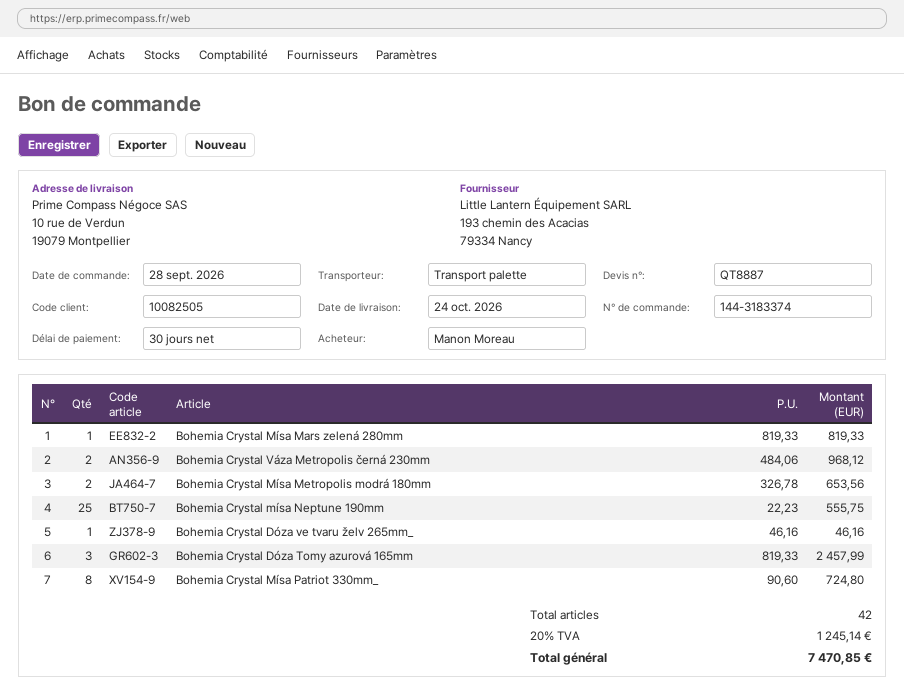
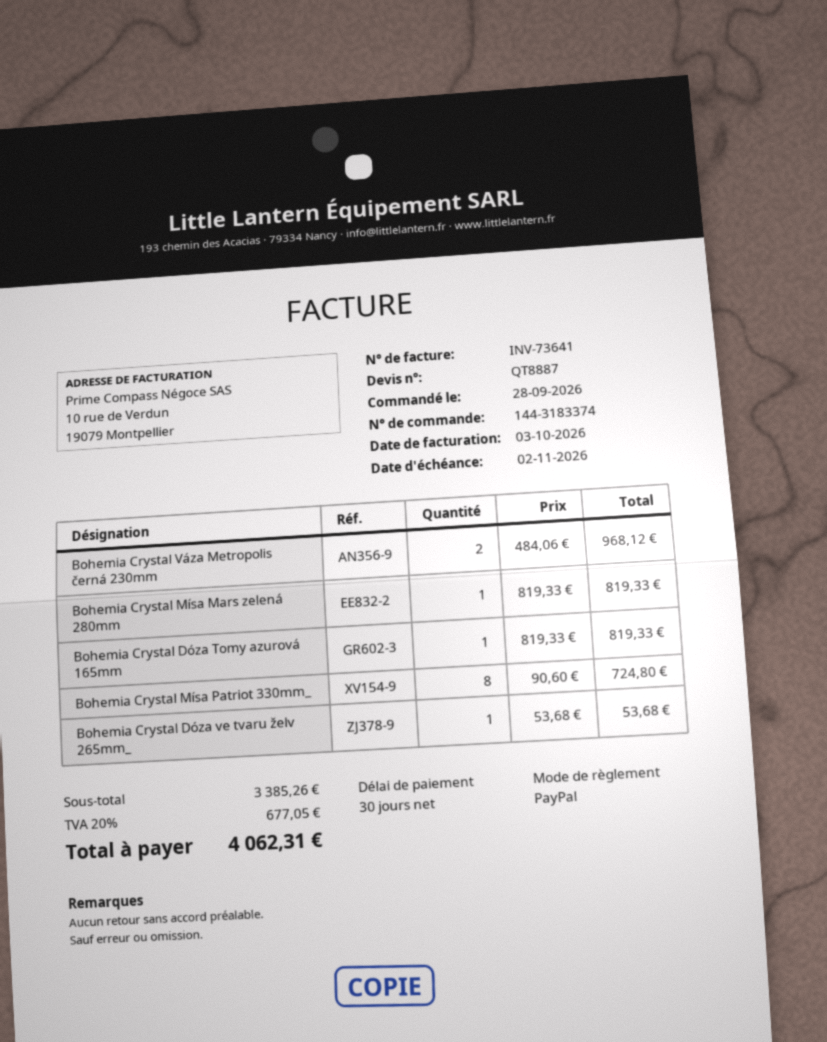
Bohemia Crystal Mísa Metropolis modrá 180mm: 2 x 326.78 = 653.56 -> none
Bohemia Crystal mísa Neptune 190mm: 25 x 22.23 = 555.75 -> none
Bohemia Crystal Dóza ve tvaru želv 265mm_: 1 x 46.16 = 46.16 -> 1 x 53.68 = 53.68
Bohemia Crystal Dóza Tomy azurová 165mm: 3 x 819.33 = 2457.99 -> 1 x 819.33 = 819.33
tax: 20% = 1245.14 -> 20% = 677.05
total: 7470.85 -> 4062.31

